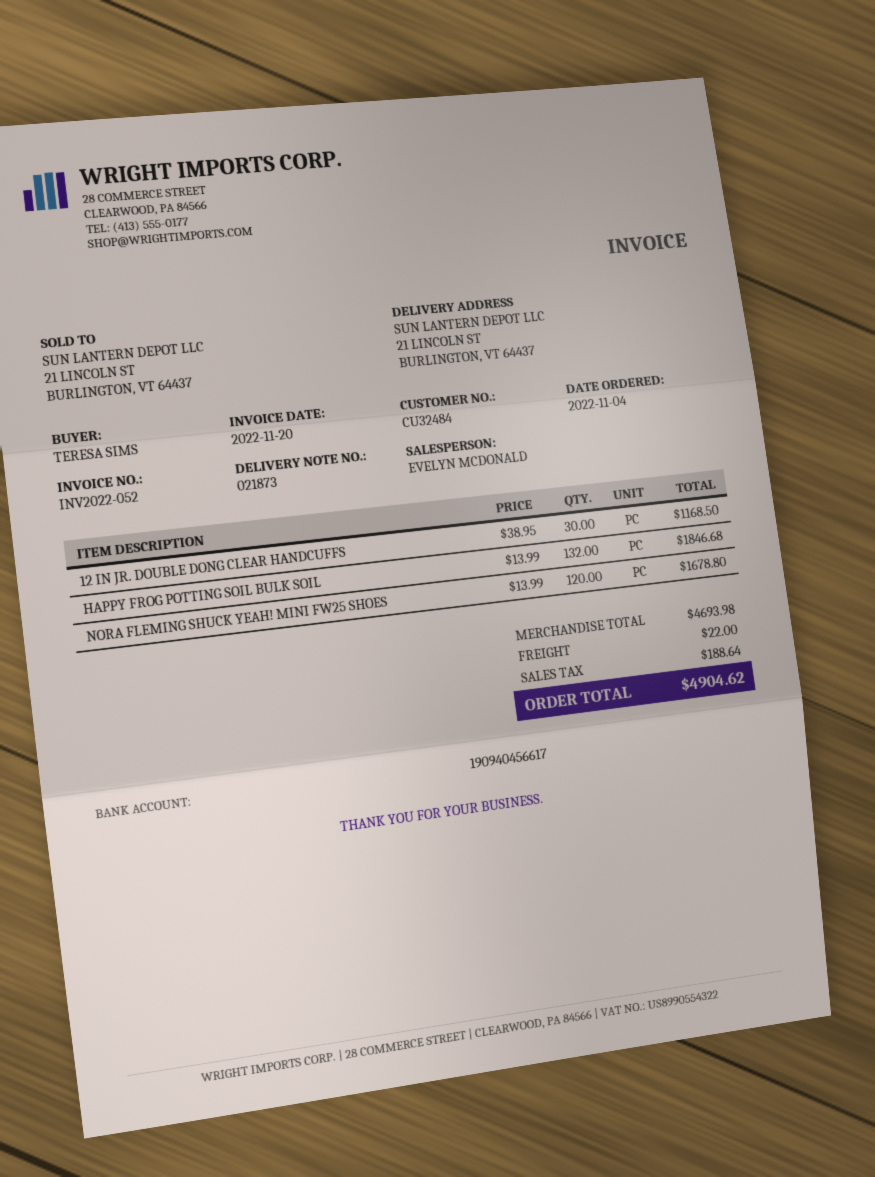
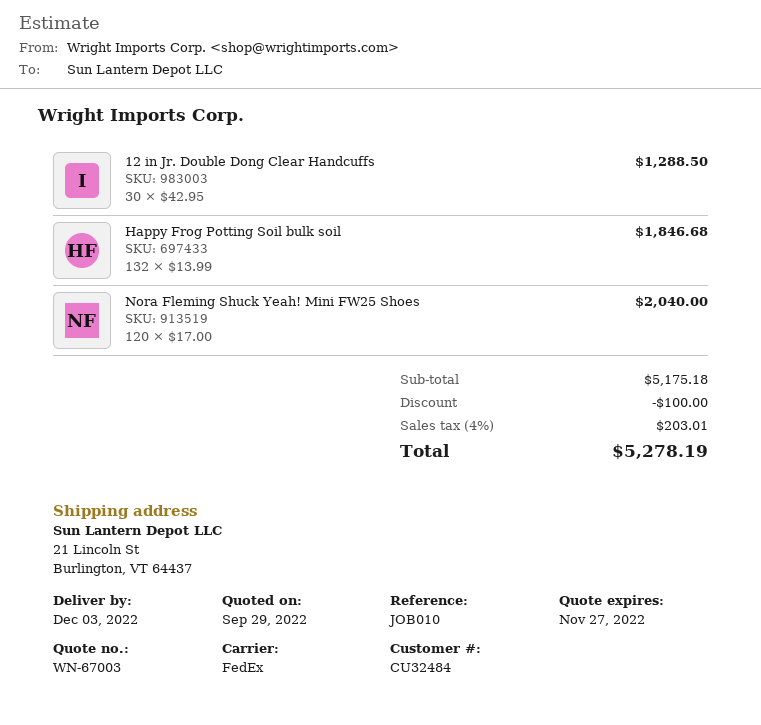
12 IN JR. DOUBLE DONG CLEAR HANDCUFFS: 30 x 38.95 = 1168.50 -> 30 x 42.95 = 1288.50
NORA FLEMING SHUCK YEAH! MINI FW25 SHOES: 120 x 13.99 = 1678.80 -> 120 x 17.00 = 2040.00
subtotal: 4693.98 -> 5175.18
discount: none -> 100.00
shipping: 22.00 -> none
tax: 188.64 -> 203.01
total: 4904.62 -> 5278.19

